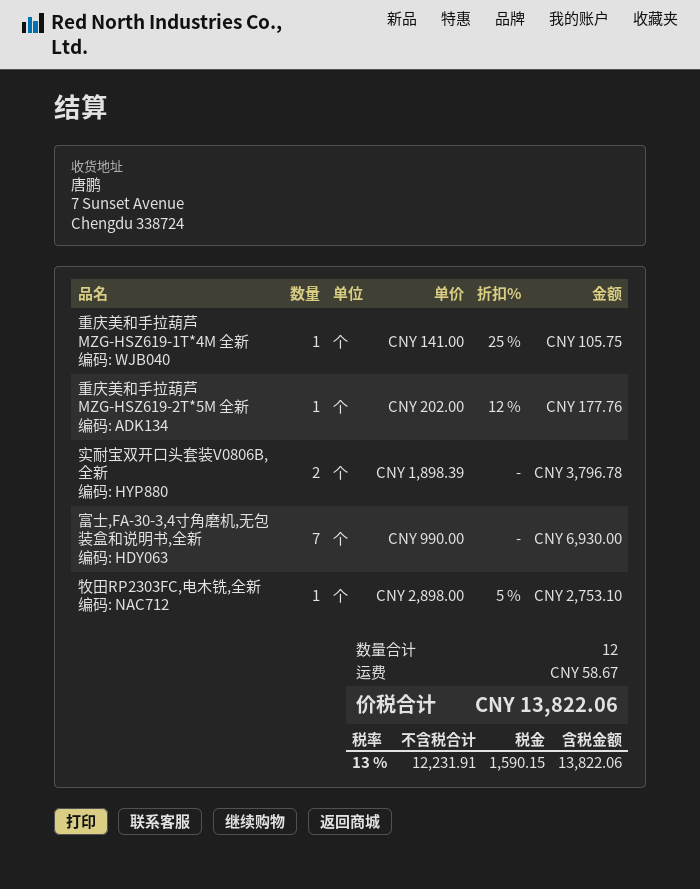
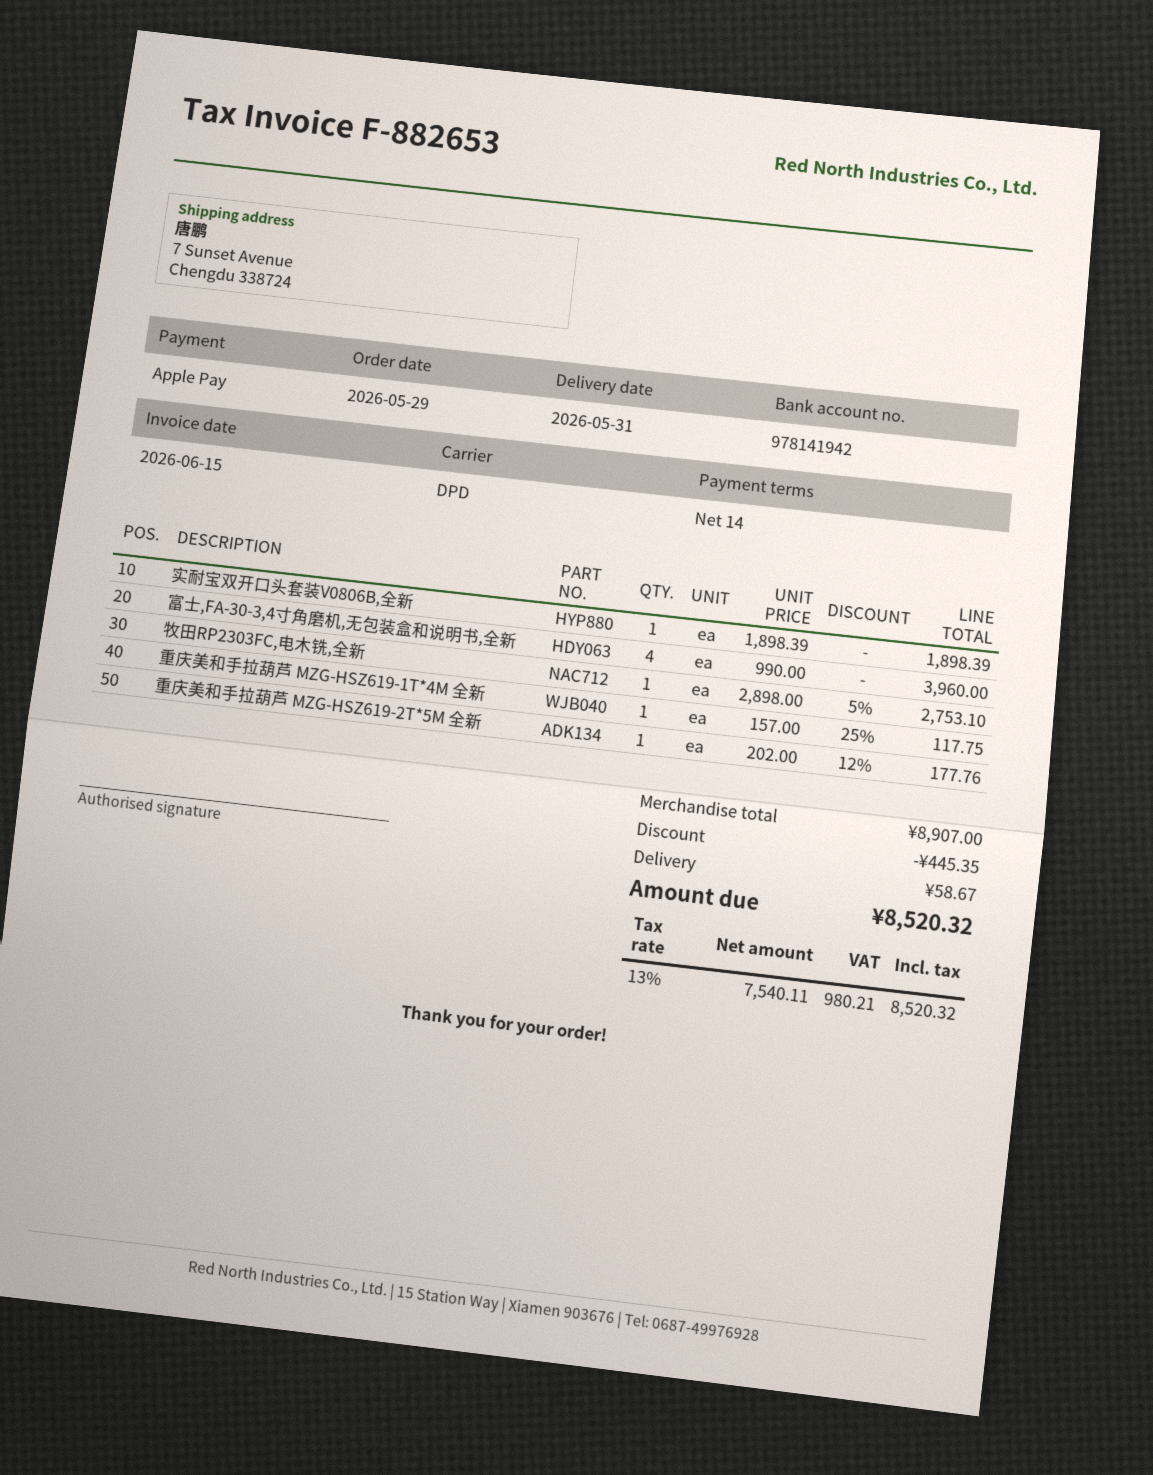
重庆美和手拉葫芦 MZG-HSZ619-1T*4M 全新: 1 x 141.00 - 25% = 105.75 -> 1 x 157.00 - 25% = 117.75
实耐宝双开口头套装V0806B,全新: 2 x 1898.39 = 3796.78 -> 1 x 1898.39 = 1898.39
富士,FA-30-3,4寸角磨机,无包装盒和说明书,全新: 7 x 990.00 = 6930.00 -> 4 x 990.00 = 3960.00
discount: none -> 445.35
net: 12231.91 -> 7540.11
tax: 13% = 1590.15 -> 13% = 980.21
total: 13822.06 -> 8520.32

